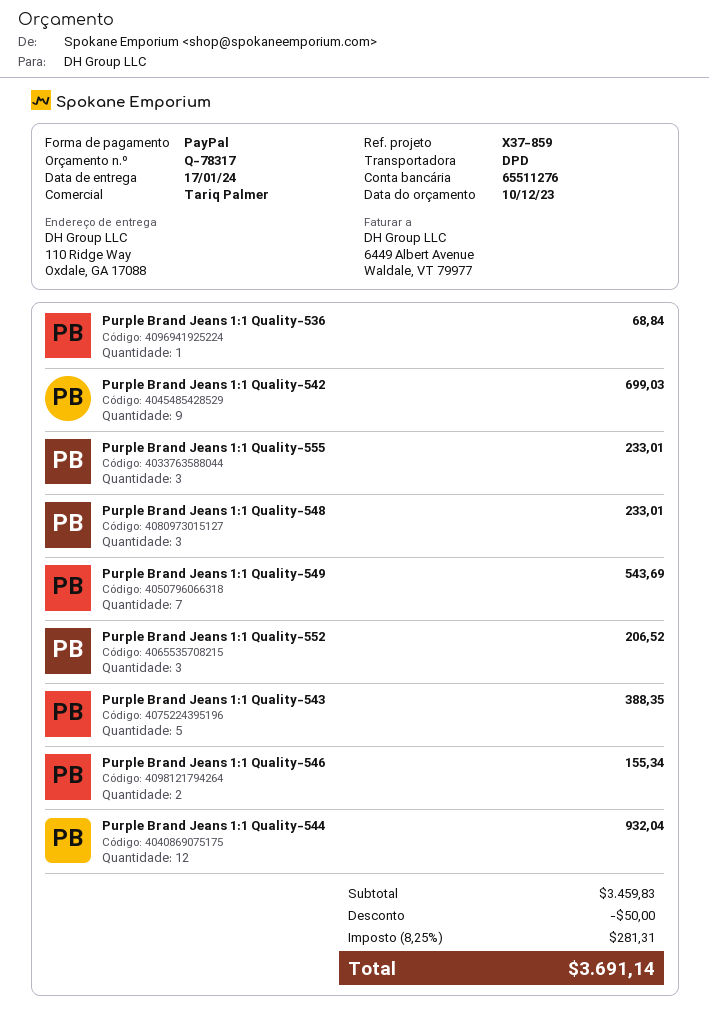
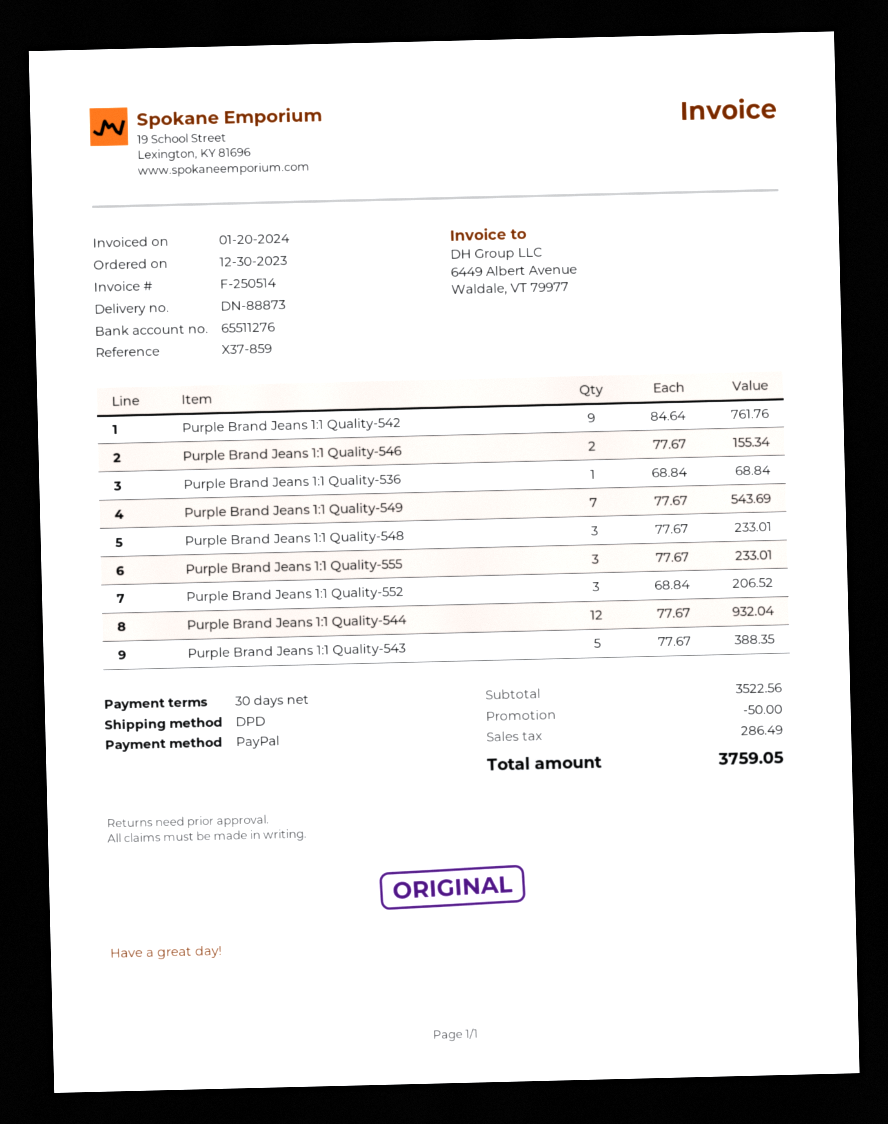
Purple Brand Jeans 1:1 Quality-542: 9 for 699.03 -> 9 for 761.76
subtotal: 3459.83 -> 3522.56
tax: 281.31 -> 286.49
total: 3691.14 -> 3759.05

